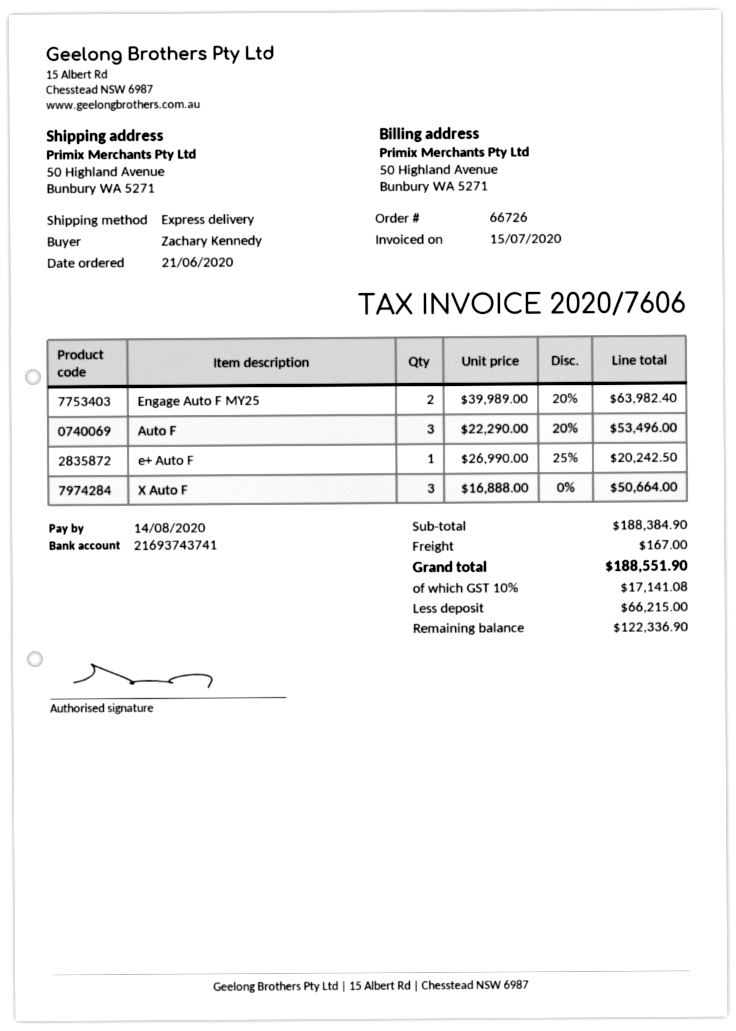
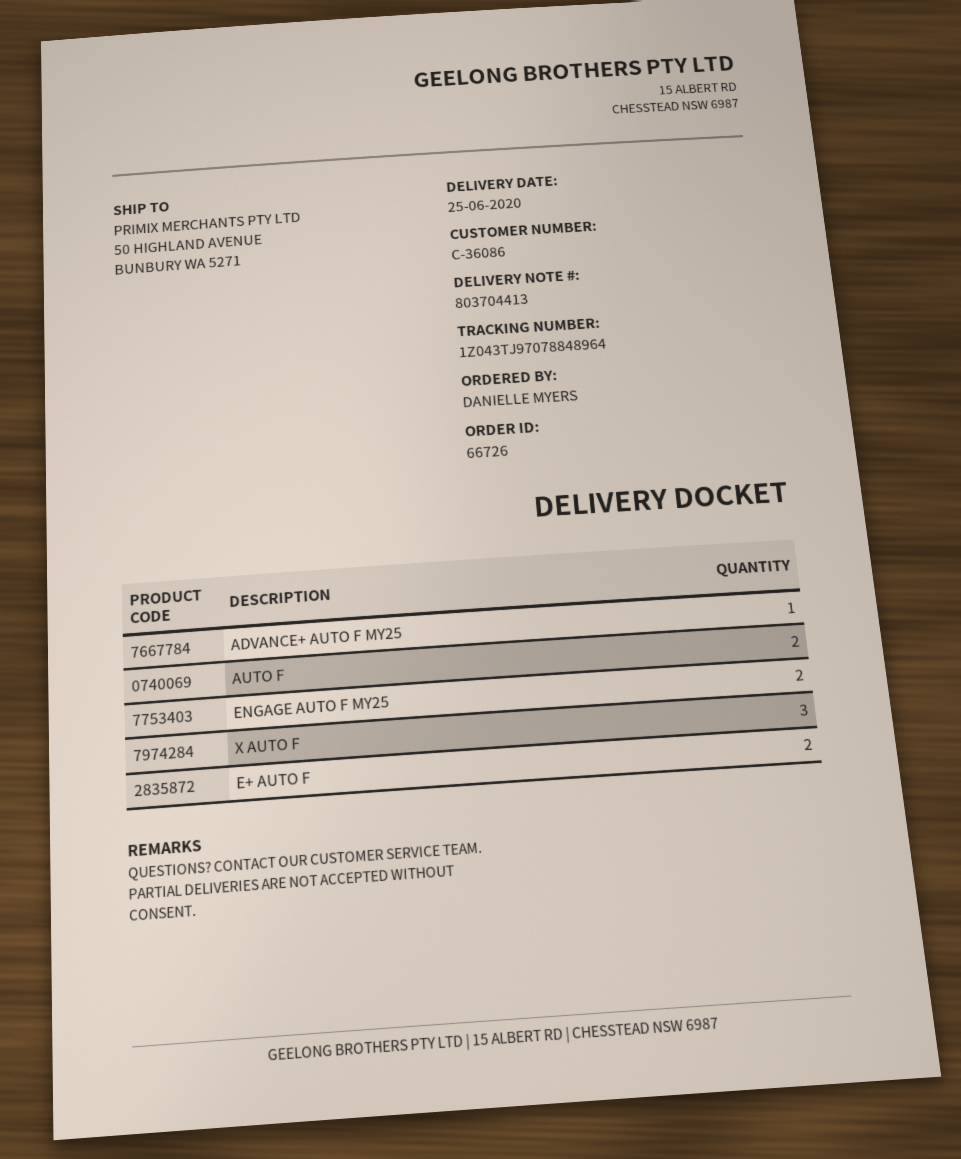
ordered by: Zachary Kennedy -> DANIELLE MYERS
Auto F: 3 -> 2
e+ Auto F: 1 -> 2
ADVANCE+ AUTO F MY25: none -> 1

